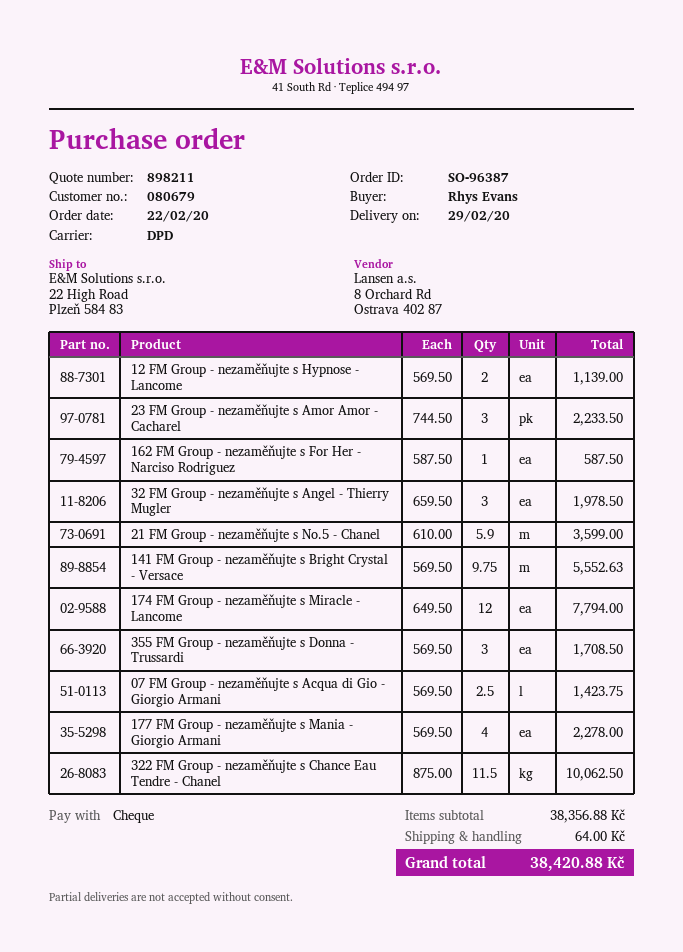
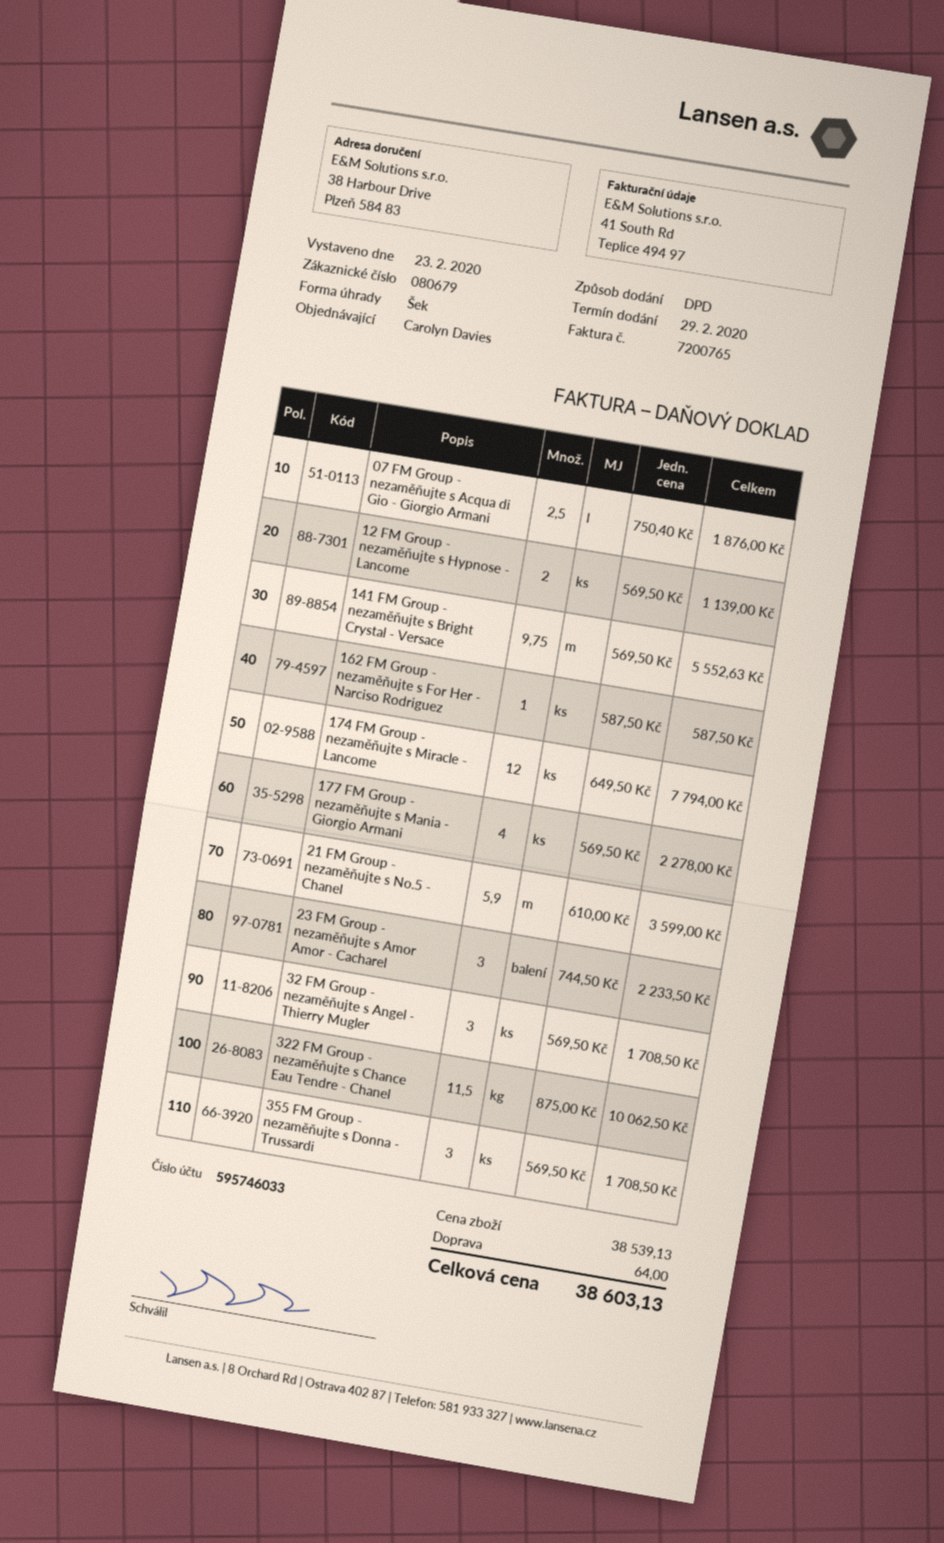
ordered by: Rhys Evans -> Carolyn Davies
ship to: 22 High Road, Plzeň 584 83 -> 38 Harbour Drive, Plzeň 584 83
32 FM Group - nezaměňujte s Angel - Thierry Mugler: 3 x 659.50 = 1978.50 -> 3 x 569.50 = 1708.50
07 FM Group - nezaměňujte s Acqua di Gio - Giorgio Armani: 2.5 x 569.50 = 1423.75 -> 2.5 x 750.40 = 1876.00
subtotal: 38356.88 -> 38539.13
total: 38420.88 -> 38603.13

